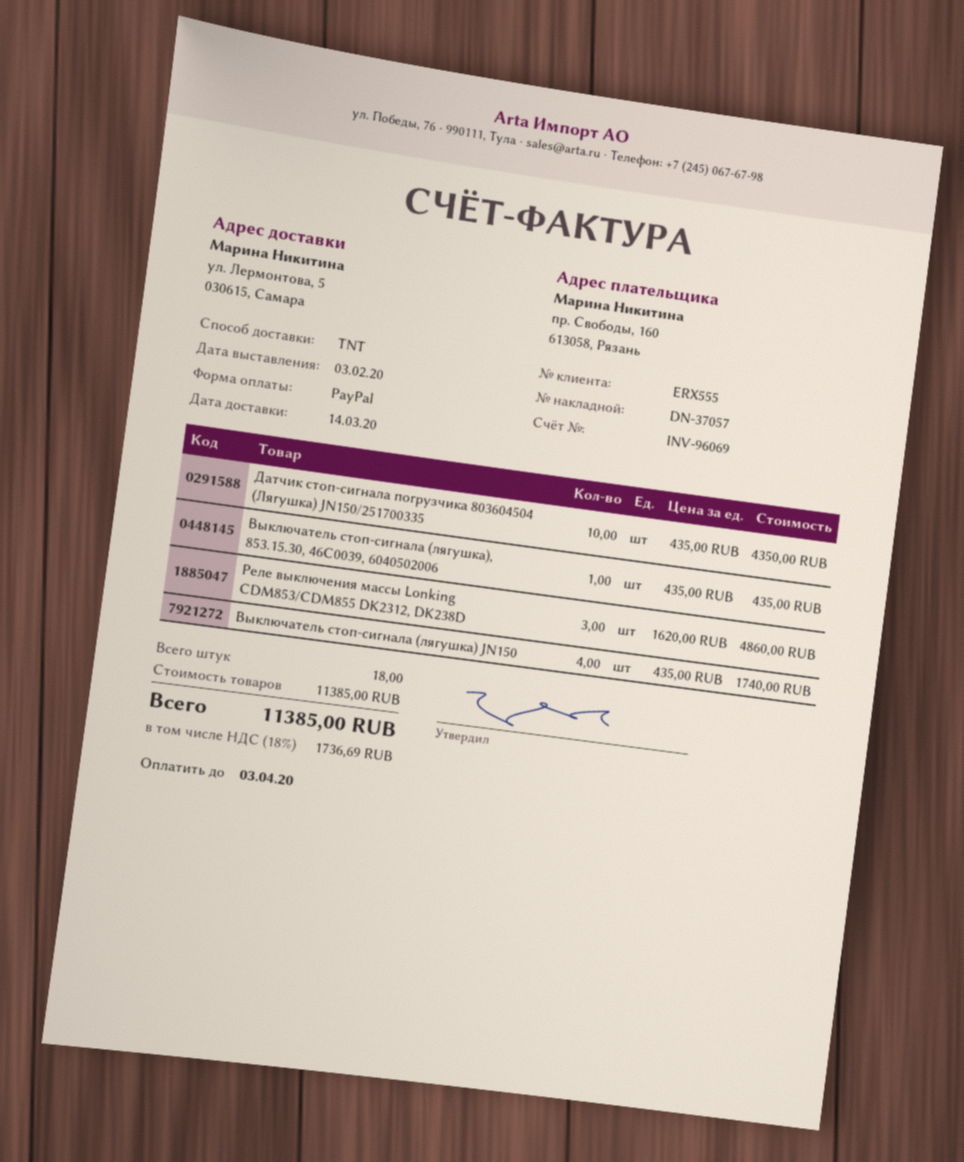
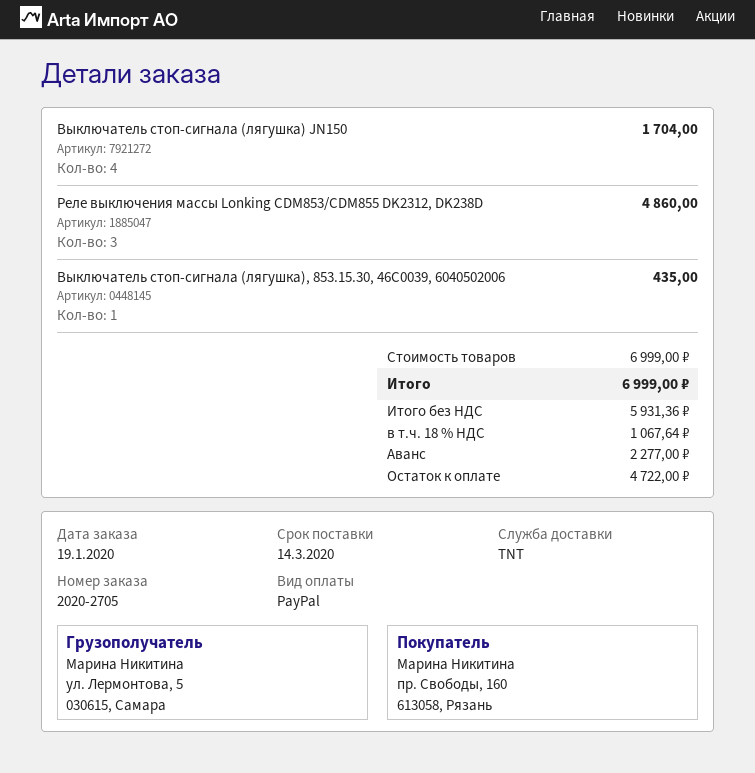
Датчик стоп-сигнала погрузчика 803604504 (Лягушка) JN150/251700335: 10 for 4350.00 -> none
Выключатель стоп-сигнала (лягушка) JN150: 4 for 1740.00 -> 4 for 1704.00
subtotal: 11385.00 -> 6999.00
tax: 18% = 1736.69 -> 18% = 1067.64
total: 11385.00 -> 6999.00

